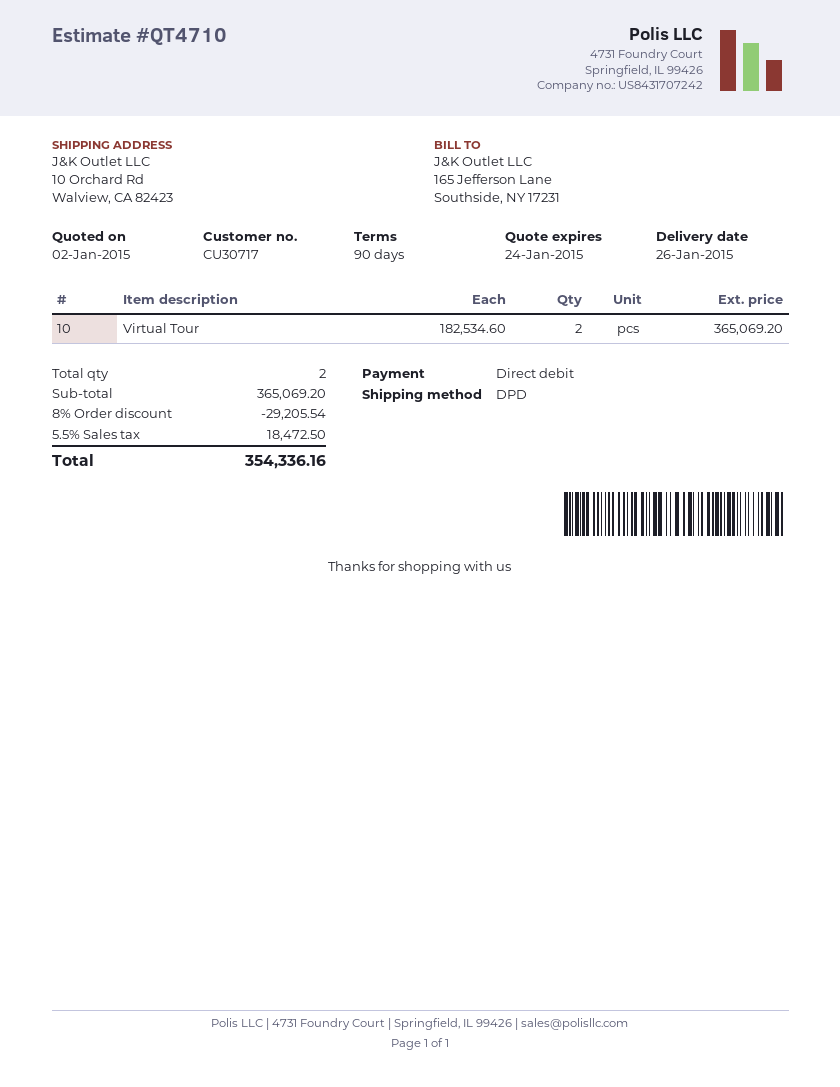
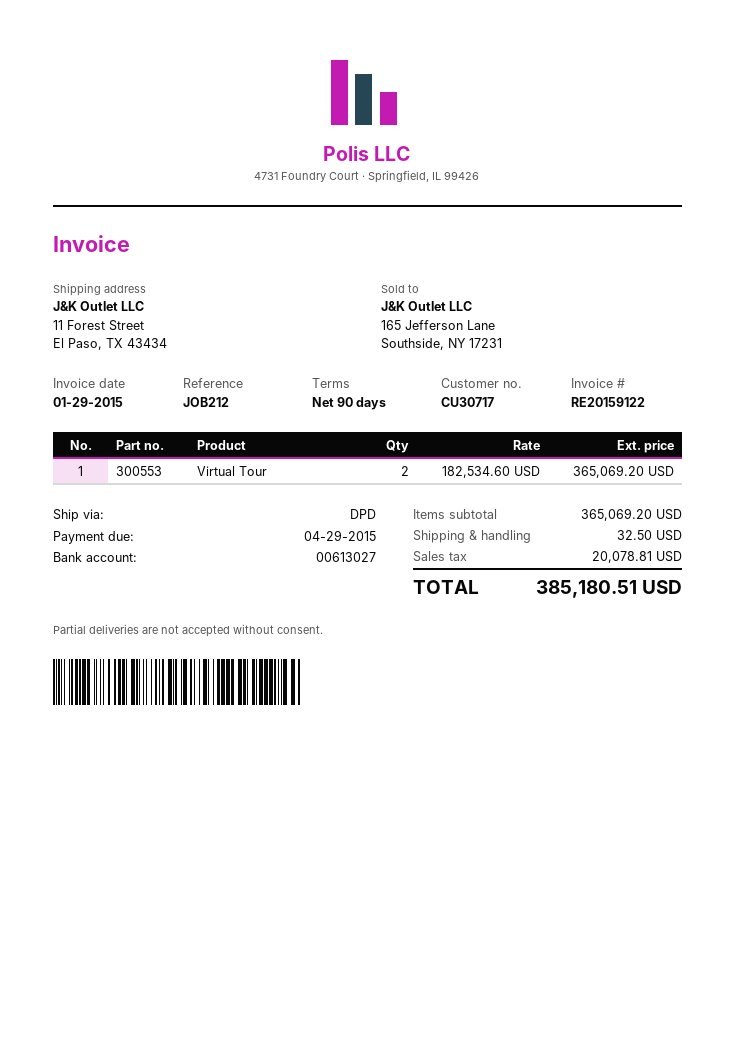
ship to: 10 Orchard Rd, Walview, CA 82423 -> 11 Forest Street, El Paso, TX 43434
discount: 8% = 29205.54 -> none
shipping: none -> 32.50
tax: 18472.50 -> 20078.81
total: 354336.16 -> 385180.51

